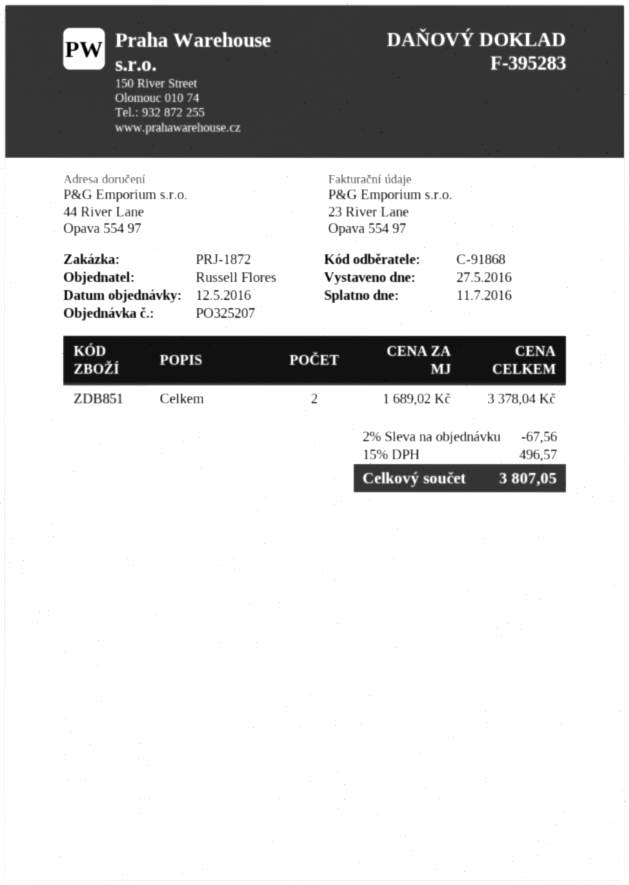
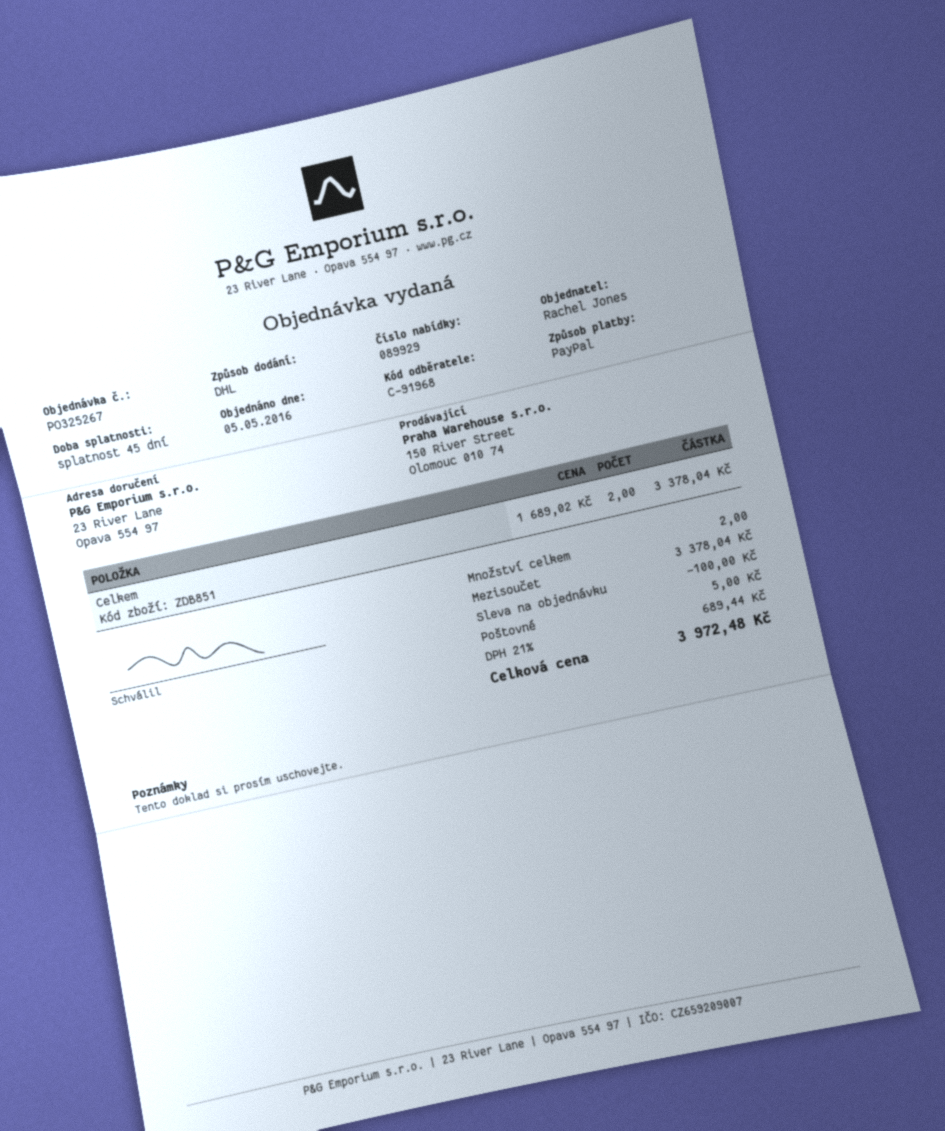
order number: PO325207 -> PO325267
order date: 2016-05-12 -> 2016-05-05
customer number: C-91868 -> C-91968
ordered by: Russell Flores -> Rachel Jones
ship to: 44 River Lane, Opava 554 97 -> 23 River Lane, Opava 554 97
discount: 67.56 -> 100.00
shipping: none -> 5.00
tax: 15% = 496.57 -> 21% = 689.44
total: 3807.05 -> 3972.48

